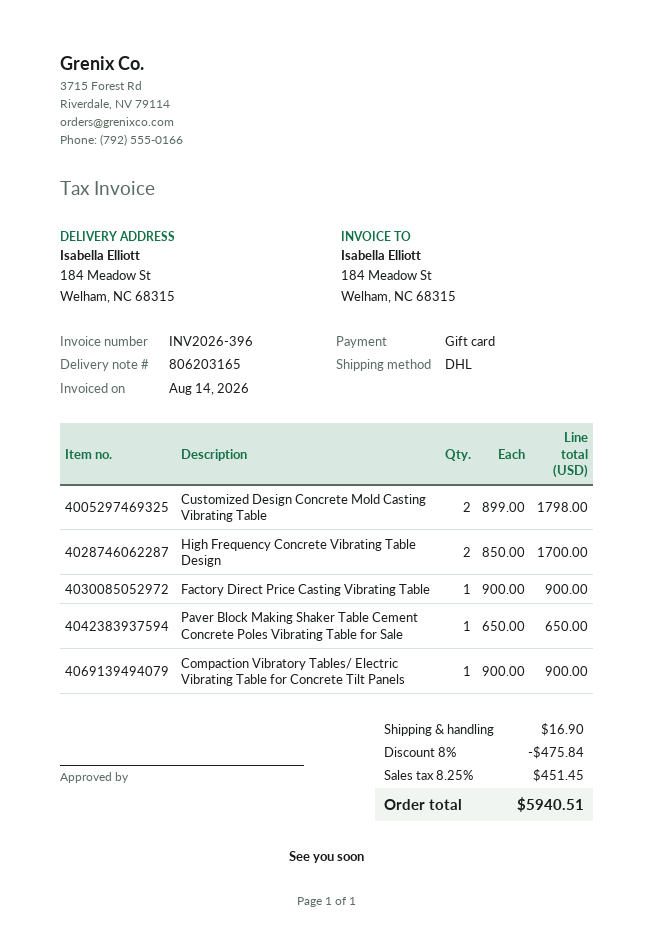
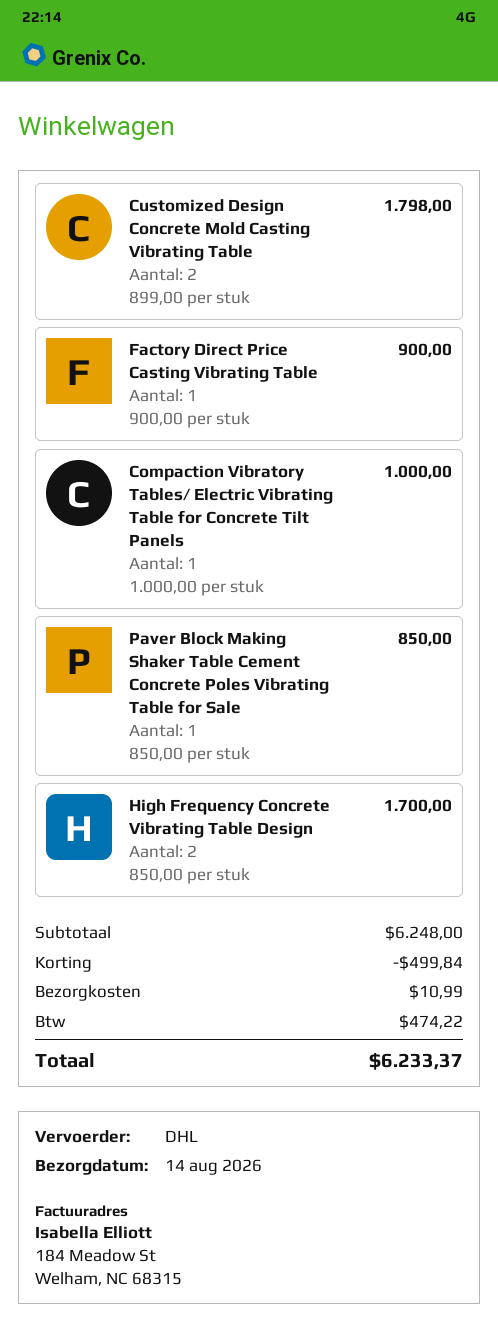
Paver Block Making Shaker Table Cement Concrete Poles Vibrating Table for Sale: 1 x 650.00 = 650.00 -> 1 x 850.00 = 850.00
Compaction Vibratory Tables/ Electric Vibrating Table for Concrete Tilt Panels: 1 x 900.00 = 900.00 -> 1 x 1000.00 = 1000.00
discount: 475.84 -> 499.84
shipping: 16.90 -> 10.99
tax: 451.45 -> 474.22
total: 5940.51 -> 6233.37

